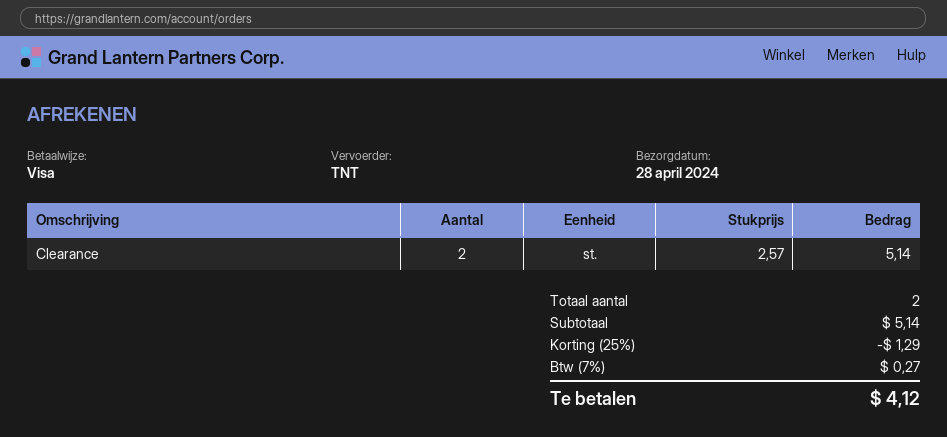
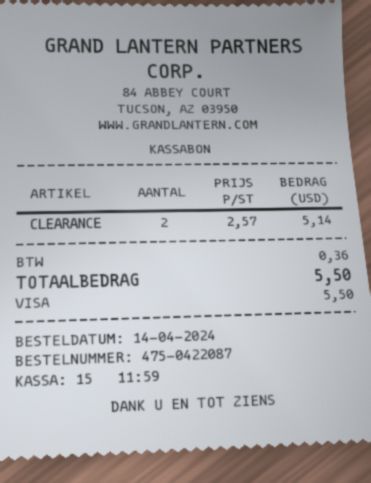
discount: 25% = 1.29 -> none
tax: 0.27 -> 0.36
total: 4.12 -> 5.50

